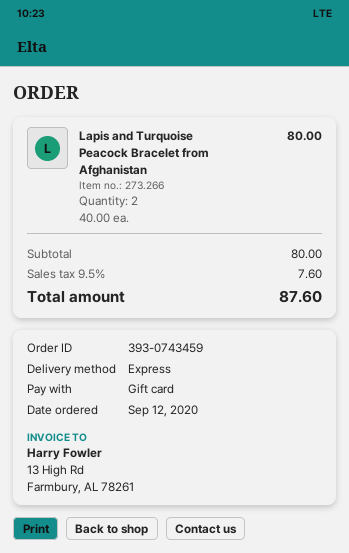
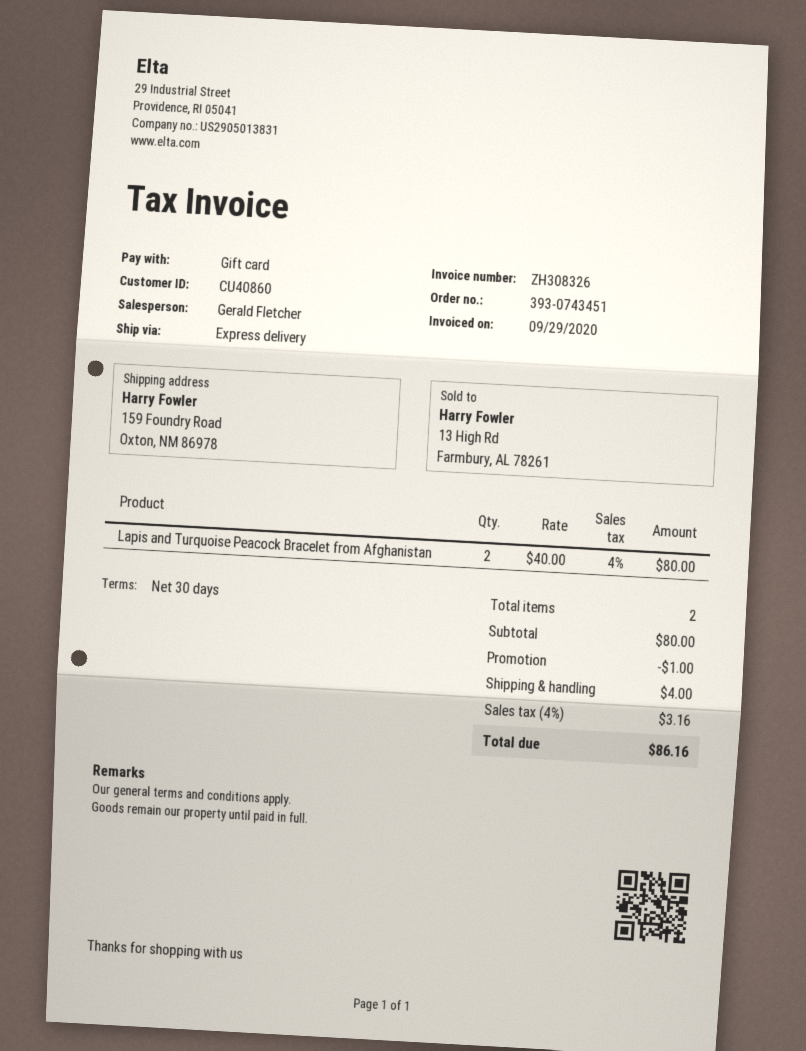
order number: 393-0743459 -> 393-0743451
discount: none -> 1.00
shipping: none -> 4.00
tax: 9.5% = 7.60 -> 4% = 3.16
total: 87.60 -> 86.16

